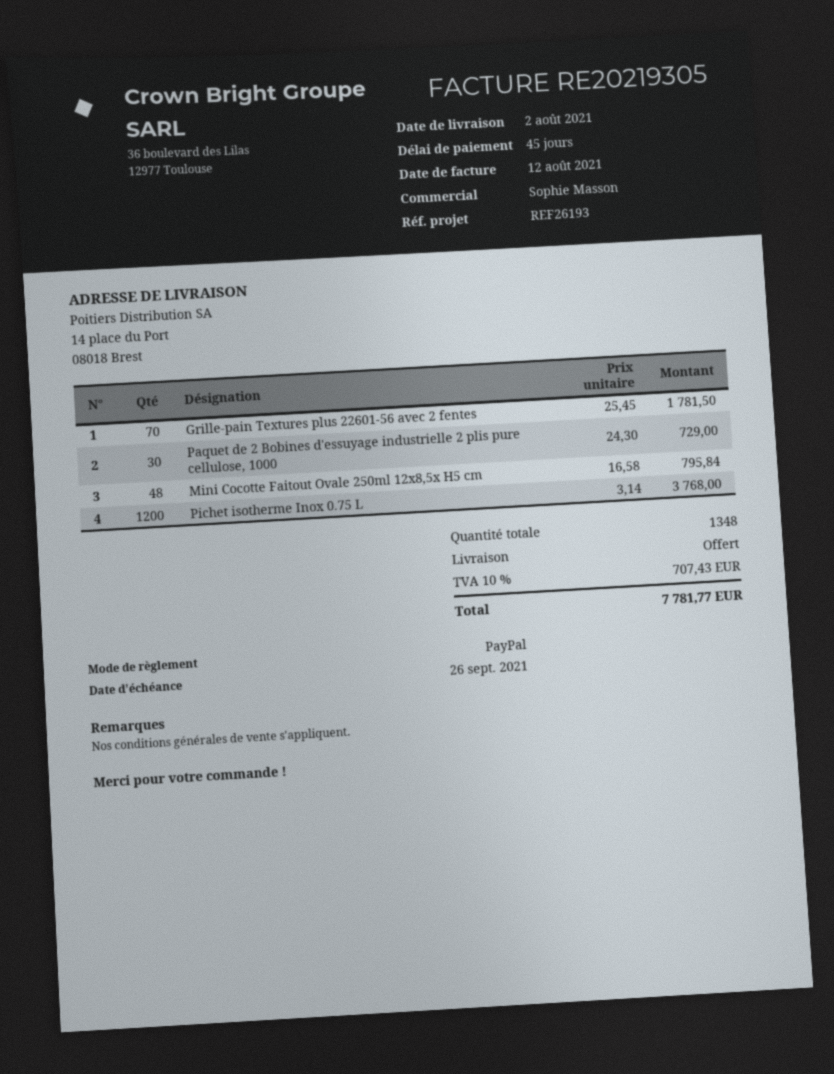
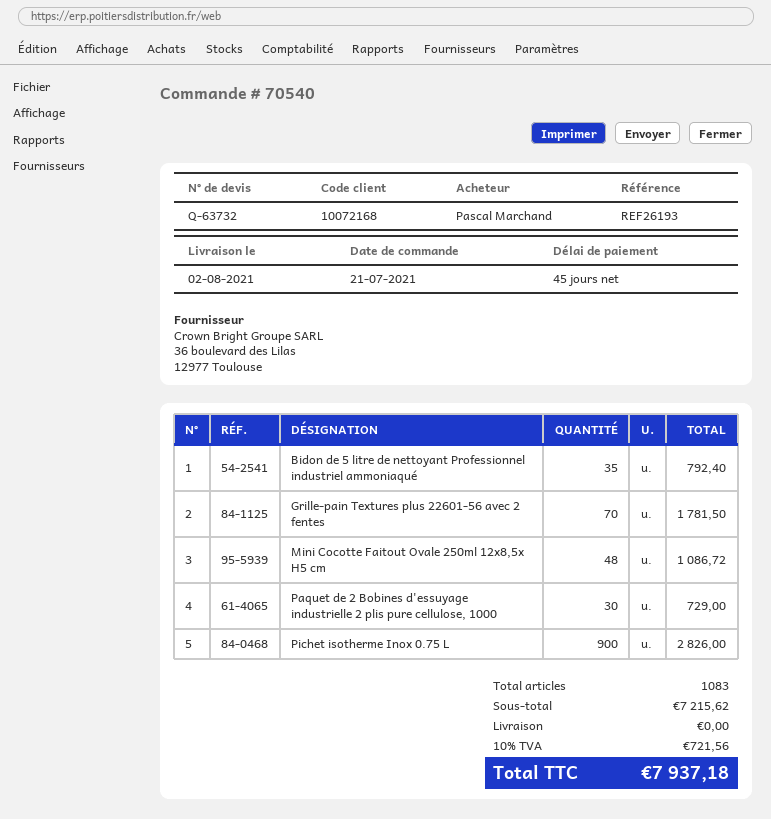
Mini Cocotte Faitout Ovale 250ml 12x8,5x H5 cm: 48 for 795.84 -> 48 for 1086.72
Pichet isotherme Inox 0.75 L: 1200 for 3768.00 -> 900 for 2826.00
Bidon de 5 litre de nettoyant Professionnel industriel ammoniaqué: none -> 35 for 792.40
total quantity: 1348 -> 1083
tax: 10% = 707.43 -> 10% = 721.56
total: 7781.77 -> 7937.18

